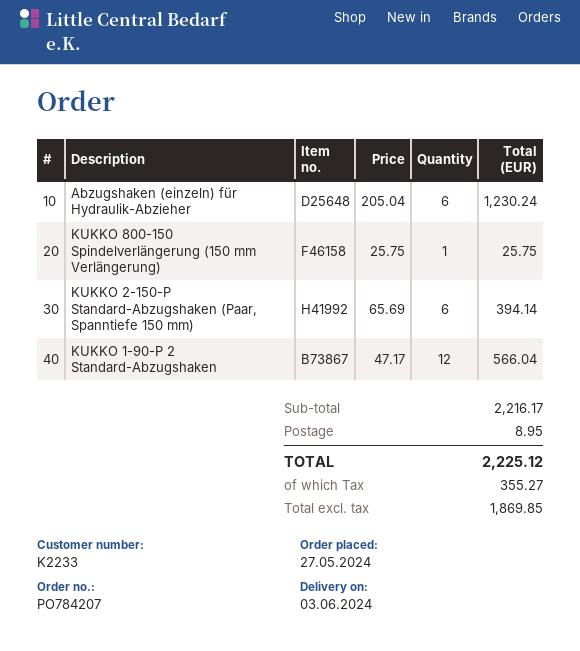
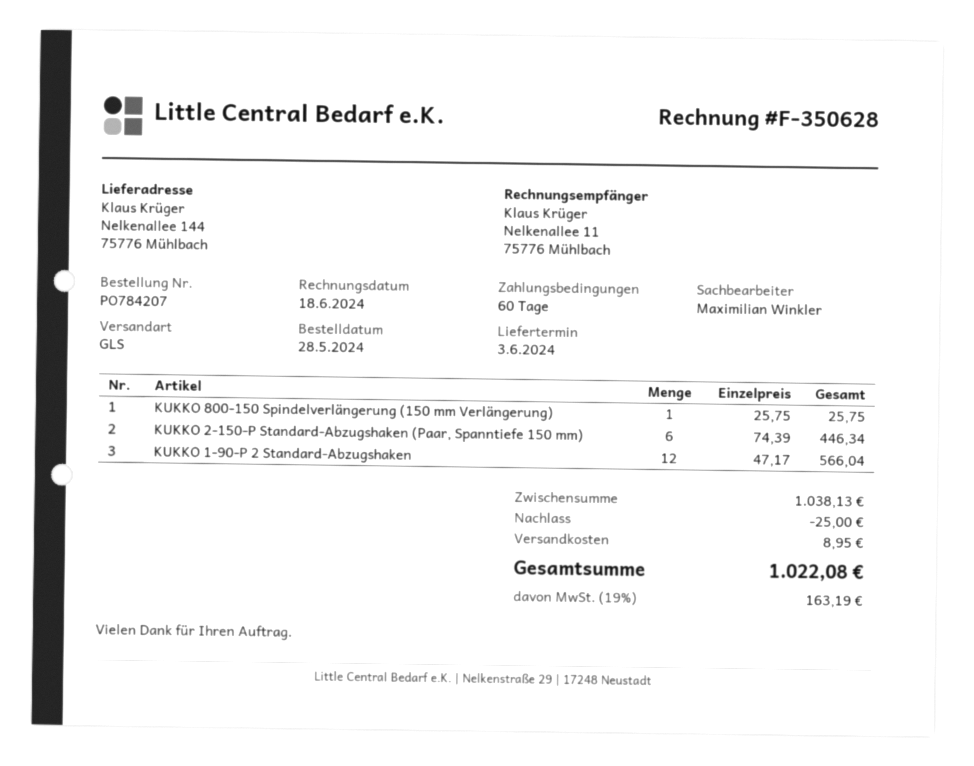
order date: 2024-05-27 -> 2024-05-28
Abzugshaken (einzeln) für Hydraulik-Abzieher: 6 x 205.04 = 1230.24 -> none
KUKKO 2-150-P Standard-Abzugshaken (Paar, Spanntiefe 150 mm): 6 x 65.69 = 394.14 -> 6 x 74.39 = 446.34
subtotal: 2216.17 -> 1038.13
discount: none -> 25.00
tax: 355.27 -> 163.19
total: 2225.12 -> 1022.08

